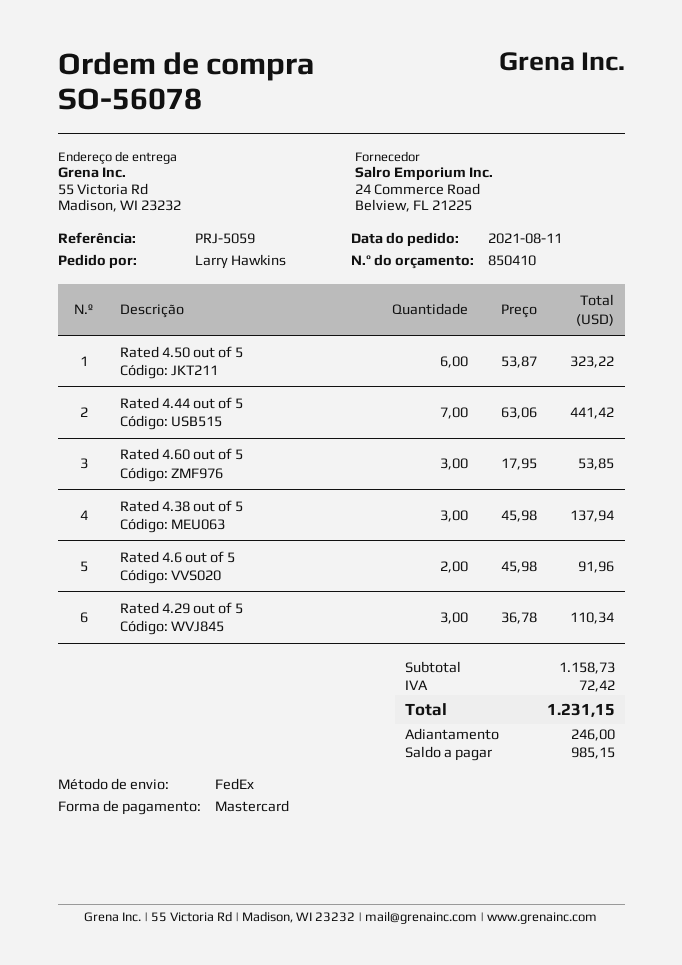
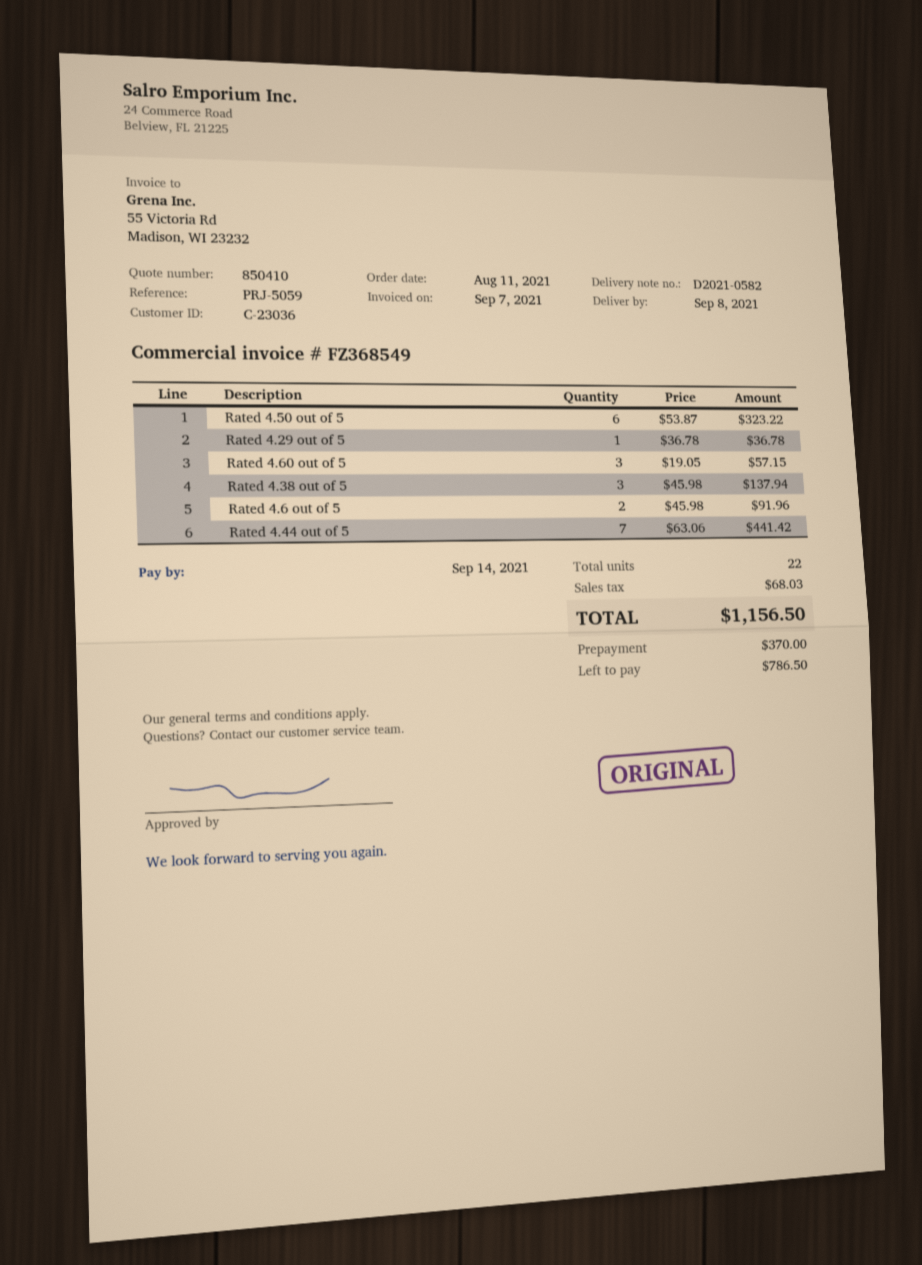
Rated 4.60 out of 5: 3 x 17.95 = 53.85 -> 3 x 19.05 = 57.15
Rated 4.29 out of 5: 3 x 36.78 = 110.34 -> 1 x 36.78 = 36.78
tax: 72.42 -> 68.03
total: 1231.15 -> 1156.50
deposit: 246.00 -> 370.00
balance: 985.15 -> 786.50

